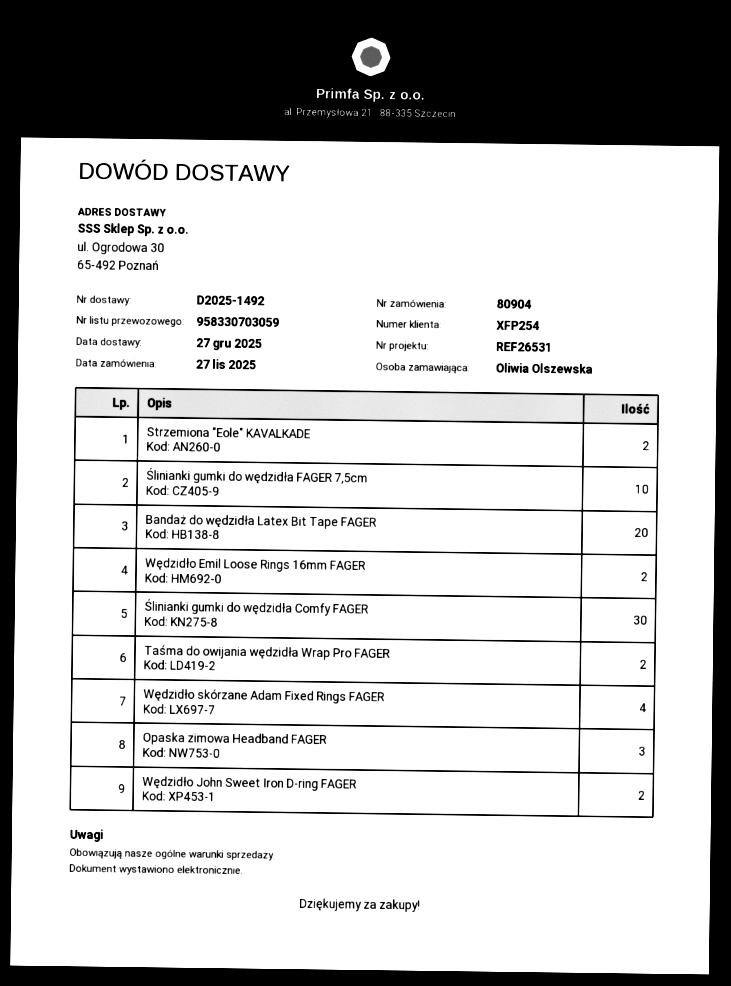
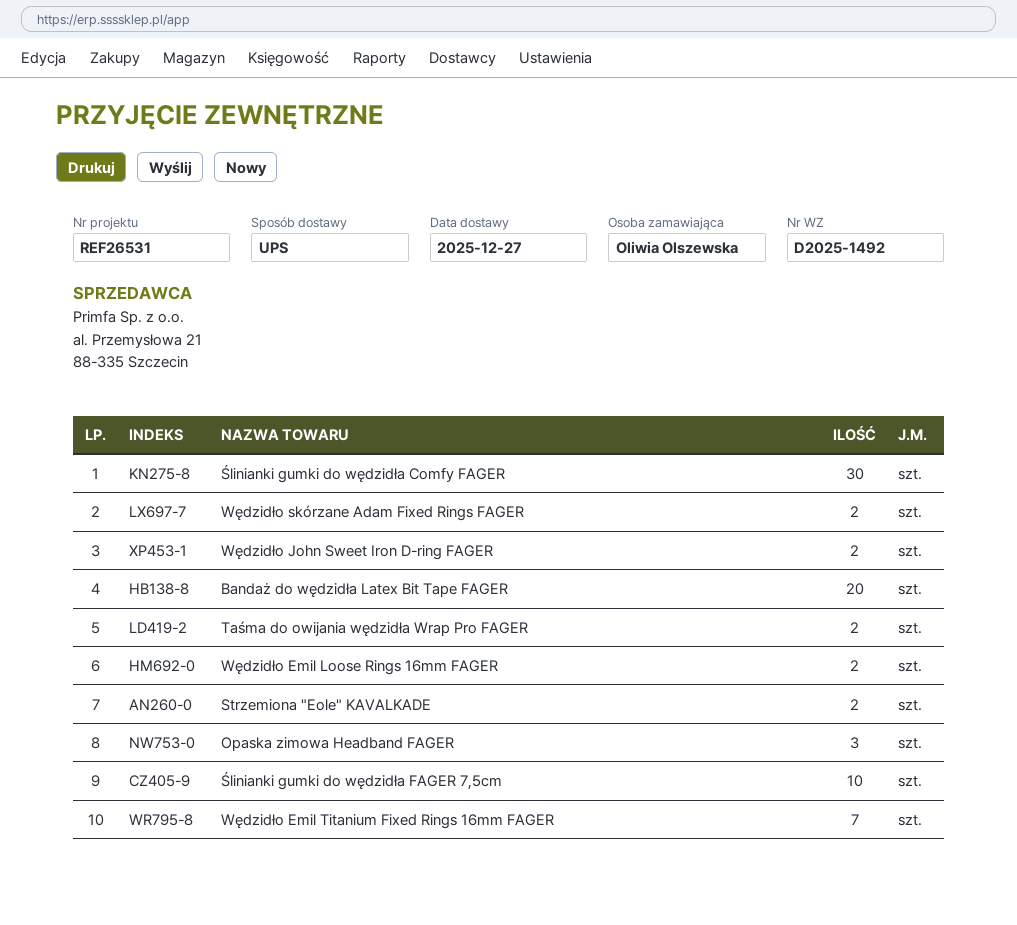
Wędzidło skórzane Adam Fixed Rings FAGER: 4 -> 2
Wędzidło Emil Titanium Fixed Rings 16mm FAGER: none -> 7

